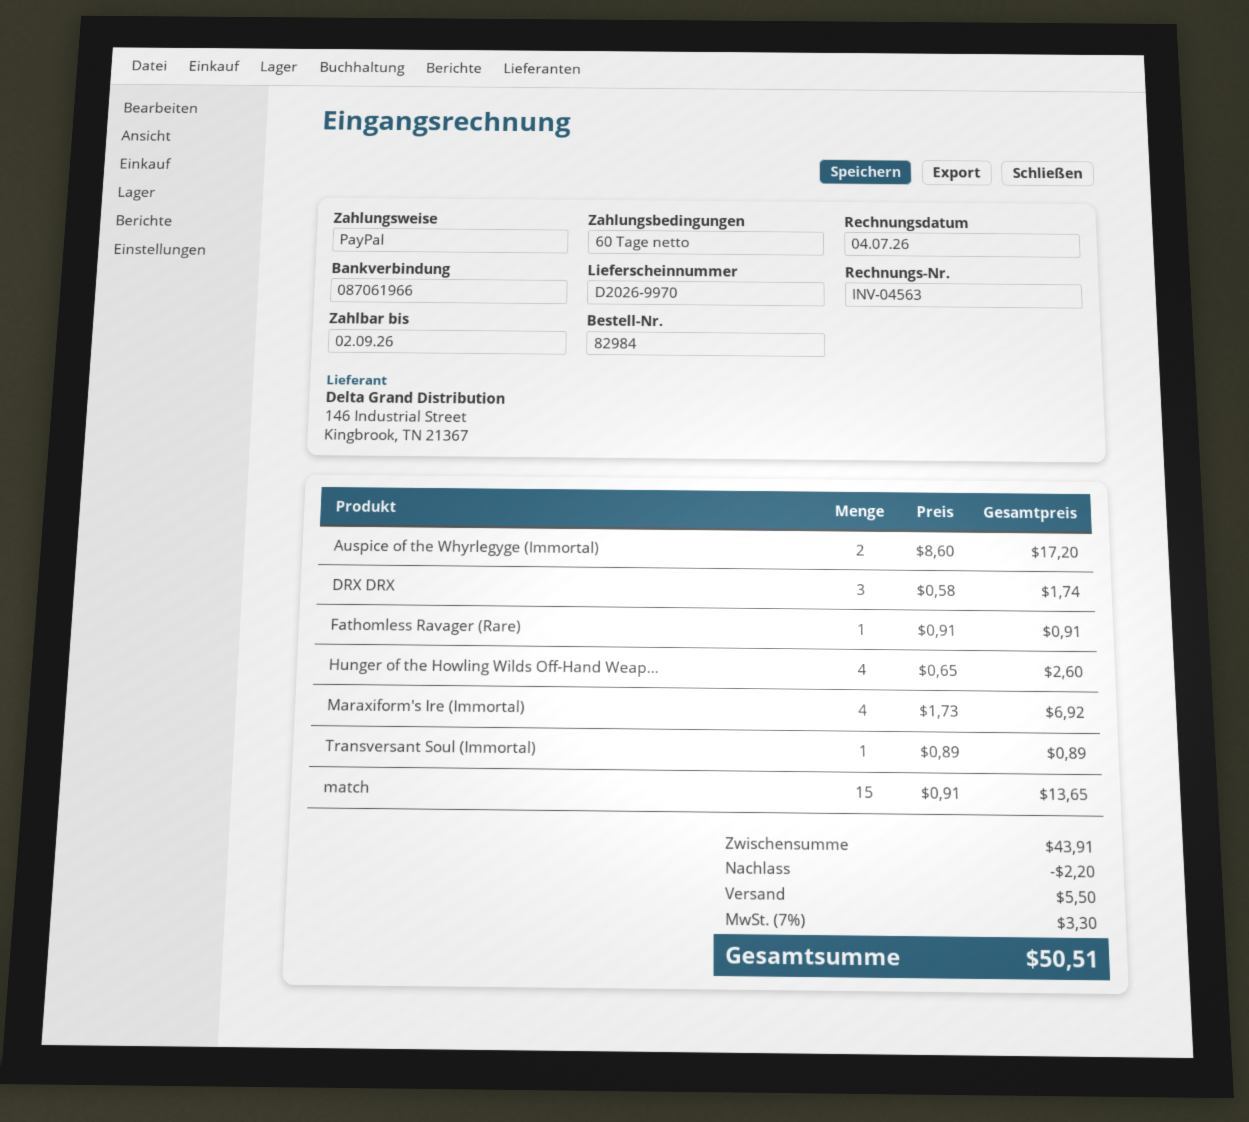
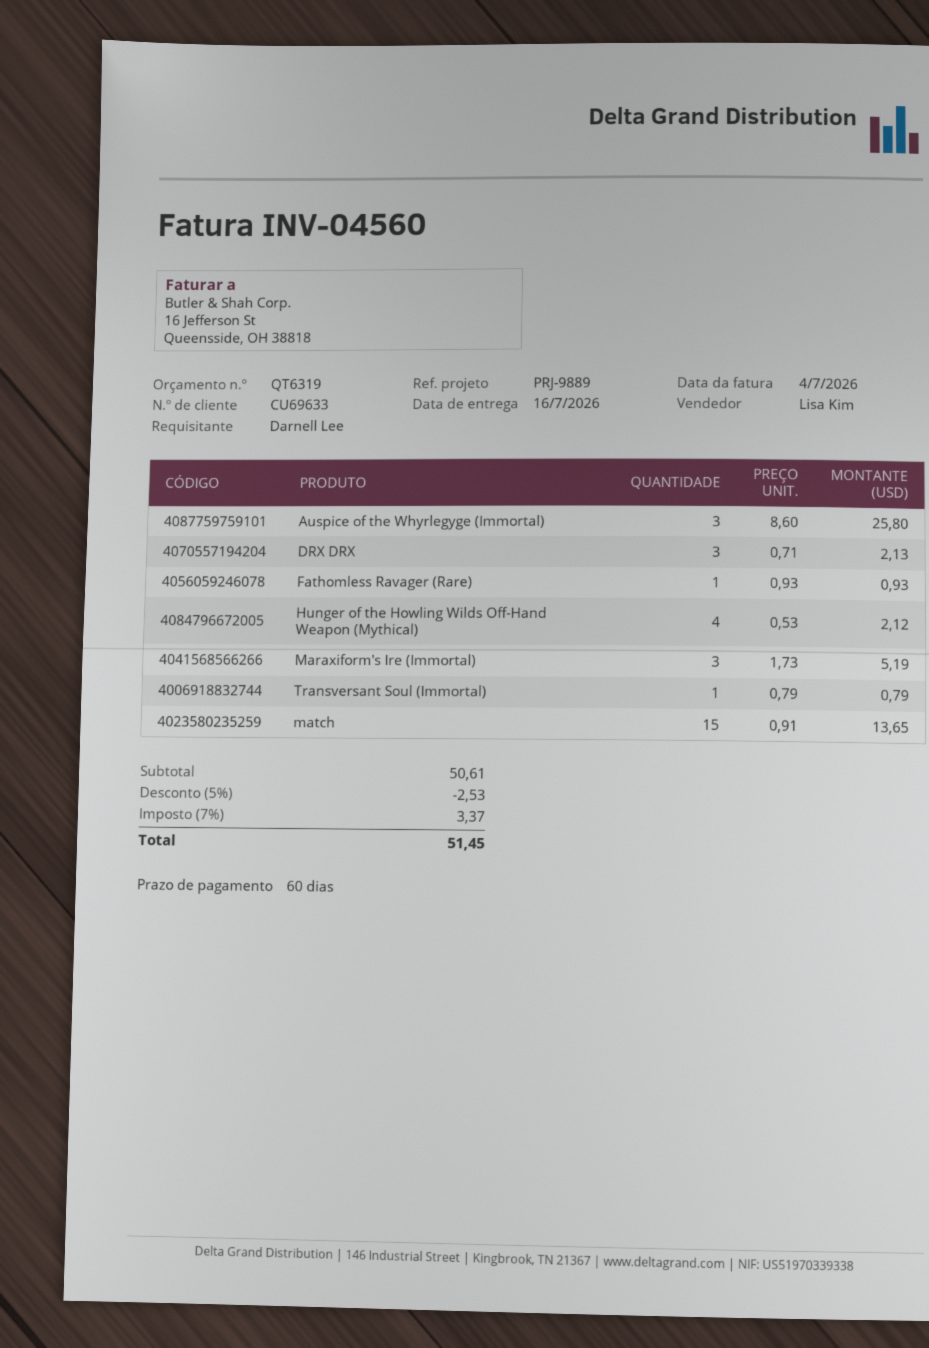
invoice number: INV-04563 -> INV-04560
Auspice of the Whyrlegyge (Immortal): 2 x 8.60 = 17.20 -> 3 x 8.60 = 25.80
DRX DRX: 3 x 0.58 = 1.74 -> 3 x 0.71 = 2.13
Fathomless Ravager (Rare): 1 x 0.91 = 0.91 -> 1 x 0.93 = 0.93
Hunger of the Howling Wilds Off-Hand Weap...: 4 x 0.65 = 2.60 -> 4 x 0.53 = 2.12
Maraxiform's Ire (Immortal): 4 x 1.73 = 6.92 -> 3 x 1.73 = 5.19
Transversant Soul (Immortal): 1 x 0.89 = 0.89 -> 1 x 0.79 = 0.79
subtotal: 43.91 -> 50.61
discount: 2.20 -> 2.53
shipping: 5.50 -> none
tax: 7% = 3.30 -> 7% = 3.37
total: 50.51 -> 51.45

